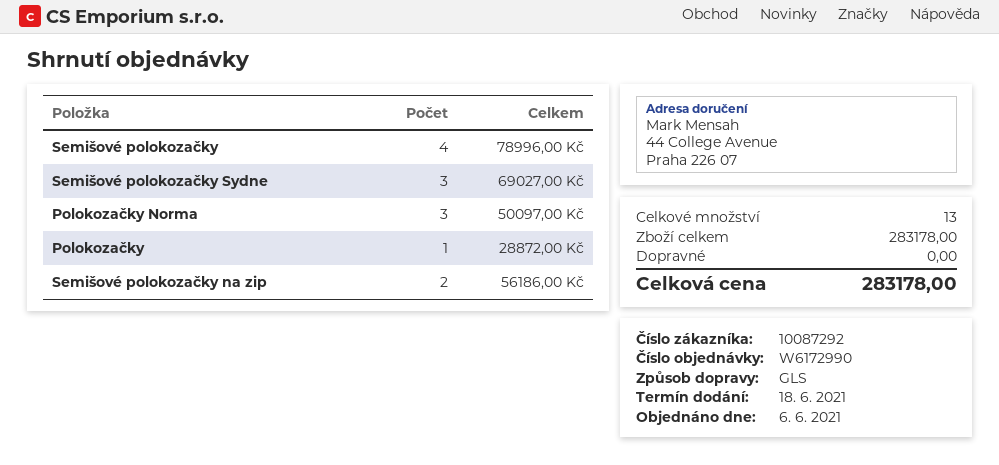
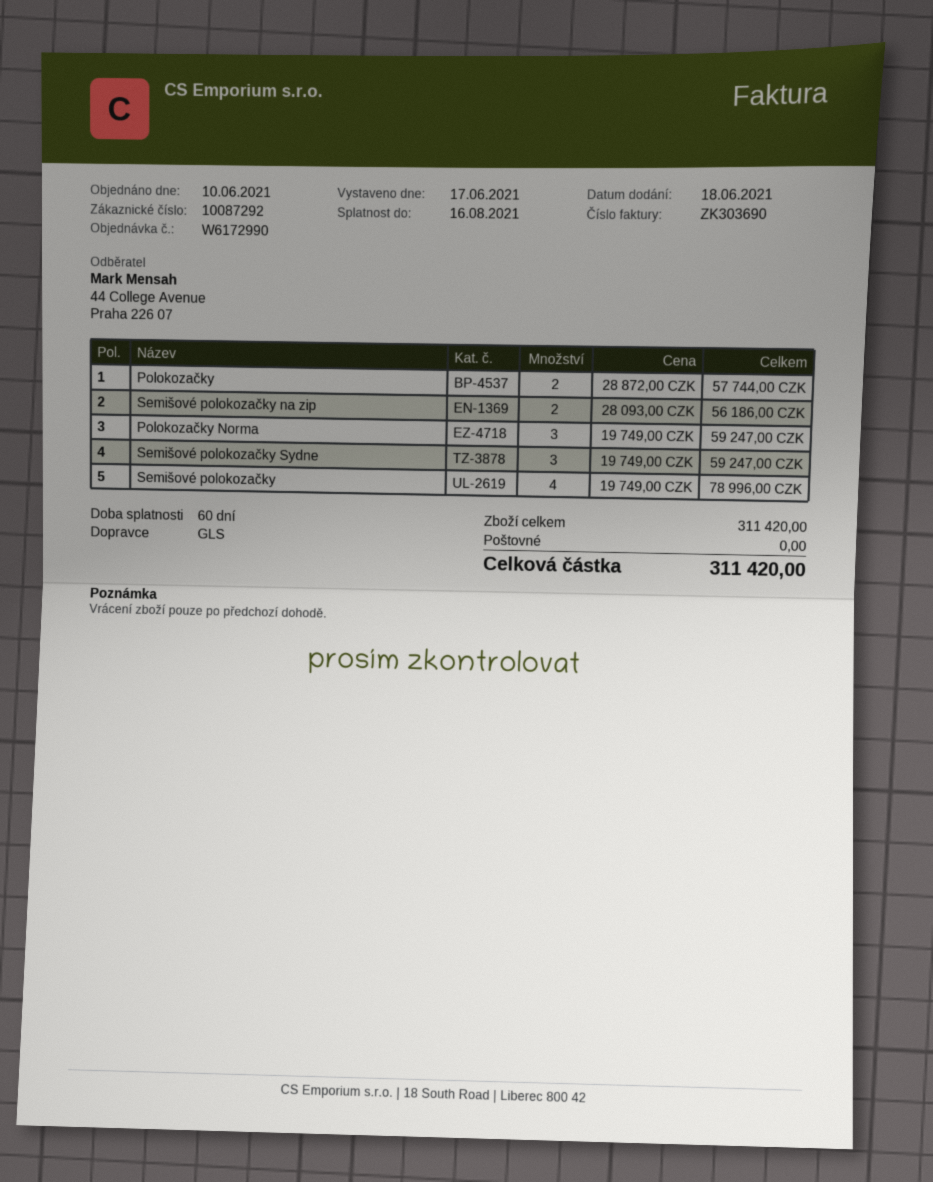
order date: 2021-06-06 -> 2021-06-10
Semišové polokozačky Sydne: 3 for 69027.00 -> 3 for 59247.00
Polokozačky Norma: 3 for 50097.00 -> 3 for 59247.00
Polokozačky: 1 for 28872.00 -> 2 for 57744.00
subtotal: 283178.00 -> 311420.00
total: 283178.00 -> 311420.00

